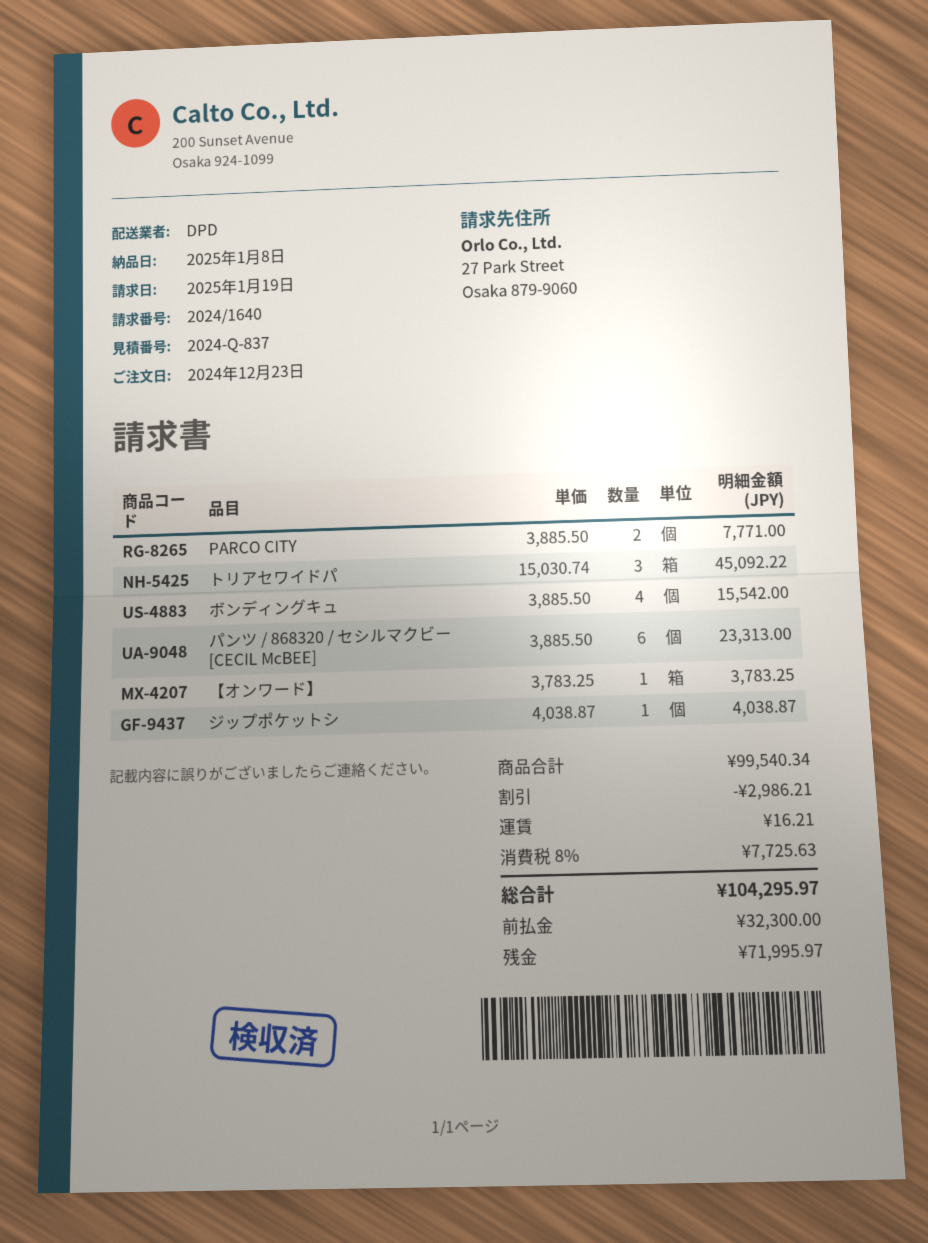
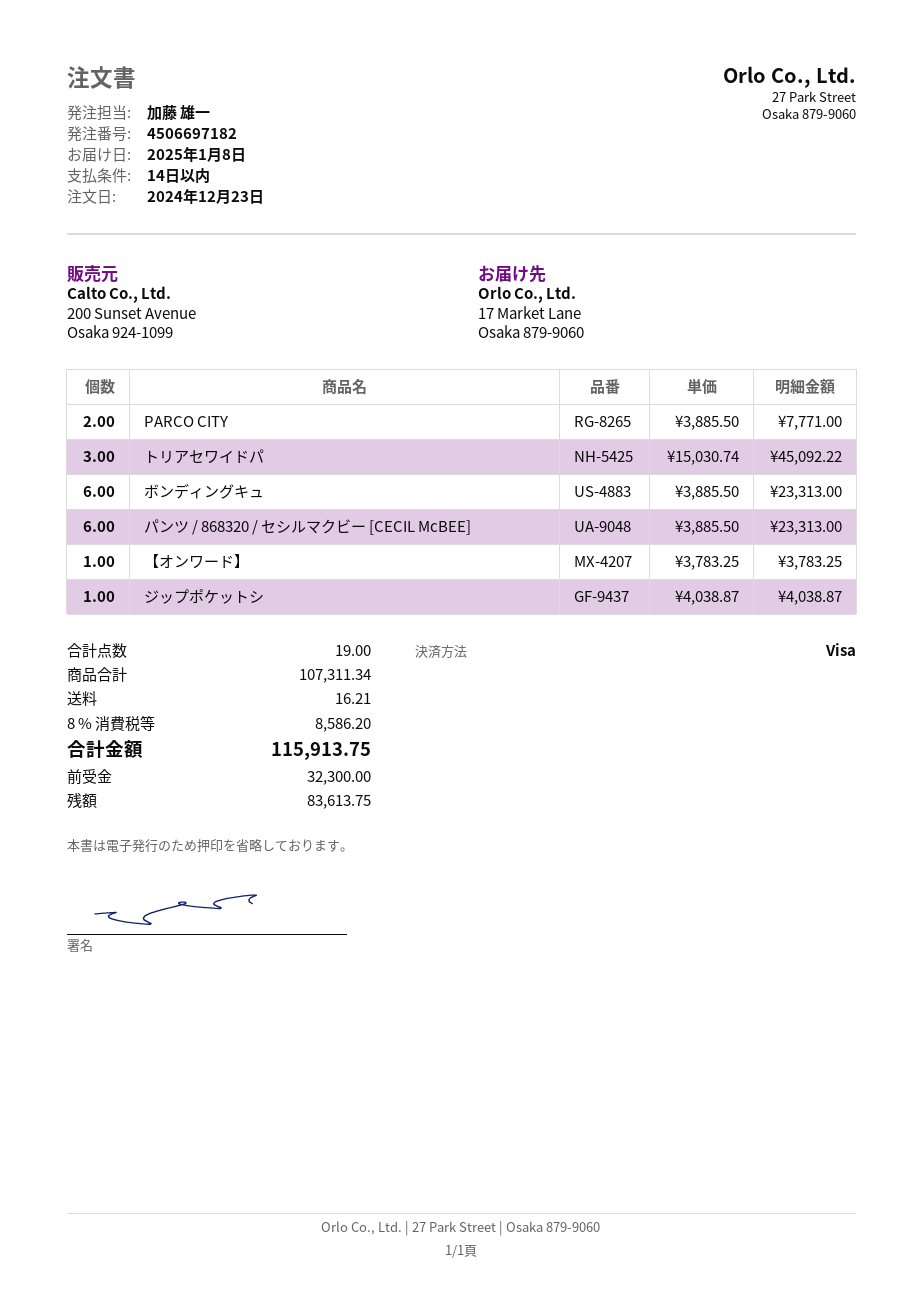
ボンディングキュ: 4 x 3885.50 = 15542.00 -> 6 x 3885.50 = 23313.00
subtotal: 99540.34 -> 107311.34
discount: 2986.21 -> none
tax: 8% = 7725.63 -> 8% = 8586.20
total: 104295.97 -> 115913.75
balance: 71995.97 -> 83613.75

